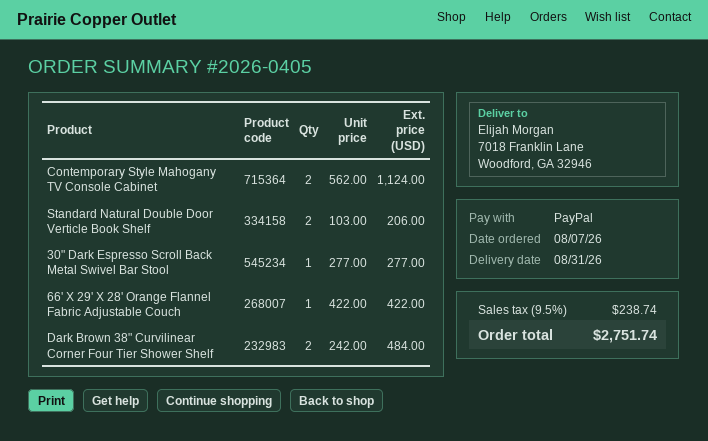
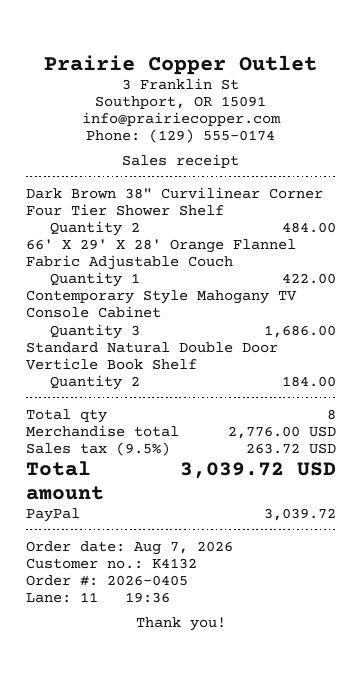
Contemporary Style Mahogany TV Console Cabinet: 2 for 1124.00 -> 3 for 1686.00
Standard Natural Double Door Verticle Book Shelf: 2 for 206.00 -> 2 for 184.00
30" Dark Espresso Scroll Back Metal Swivel Bar Stool: 1 for 277.00 -> none
tax: 9.5% = 238.74 -> 9.5% = 263.72
total: 2751.74 -> 3039.72

